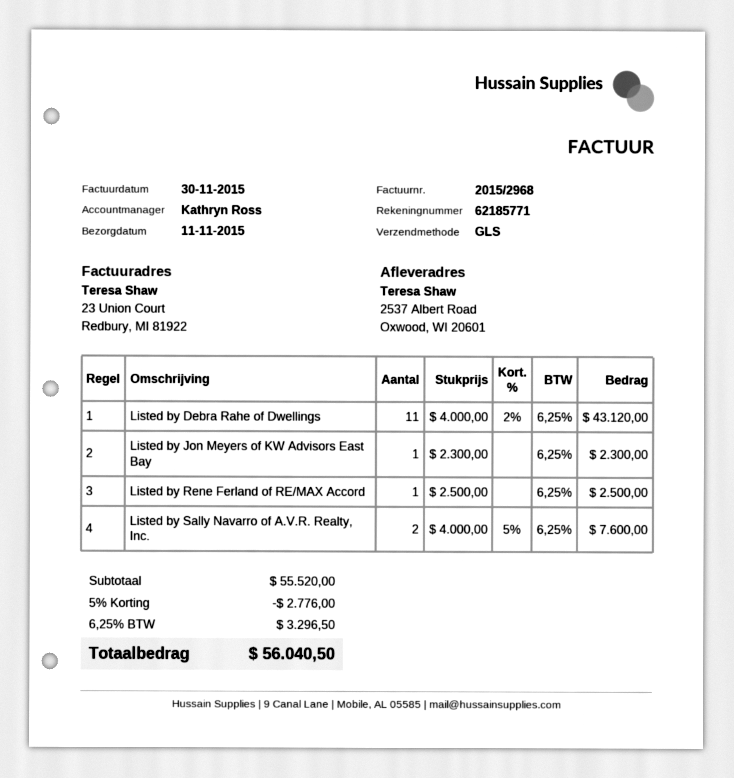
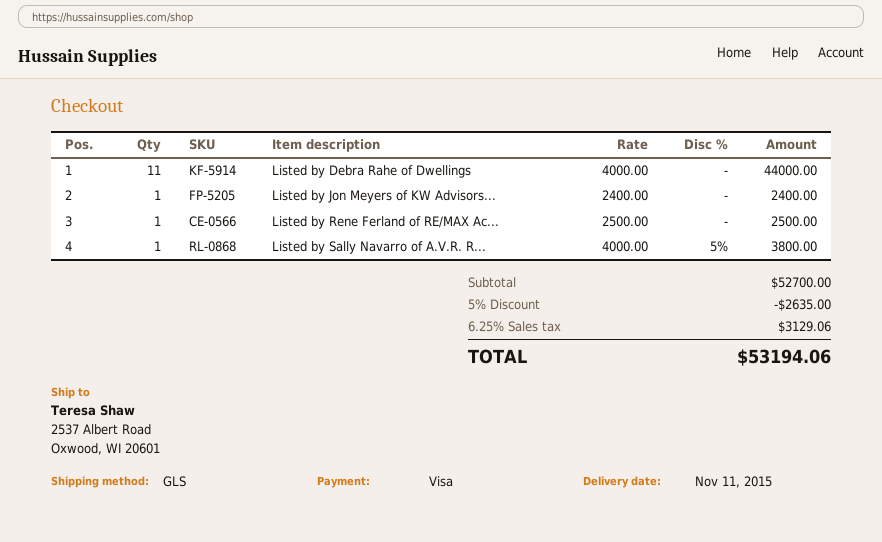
Listed by Debra Rahe of Dwellings: 11 x 4000.00 - 2% = 43120.00 -> 11 x 4000.00 = 44000.00
Listed by Jon Meyers of KW Advisors East Bay: 1 x 2300.00 = 2300.00 -> 1 x 2400.00 = 2400.00
Listed by Sally Navarro of A.V.R. Realty, Inc.: 2 x 4000.00 - 5% = 7600.00 -> 1 x 4000.00 - 5% = 3800.00
subtotal: 55520.00 -> 52700.00
discount: 5% = 2776.00 -> 5% = 2635.00
tax: 6.25% = 3296.50 -> 6.25% = 3129.06
total: 56040.50 -> 53194.06

